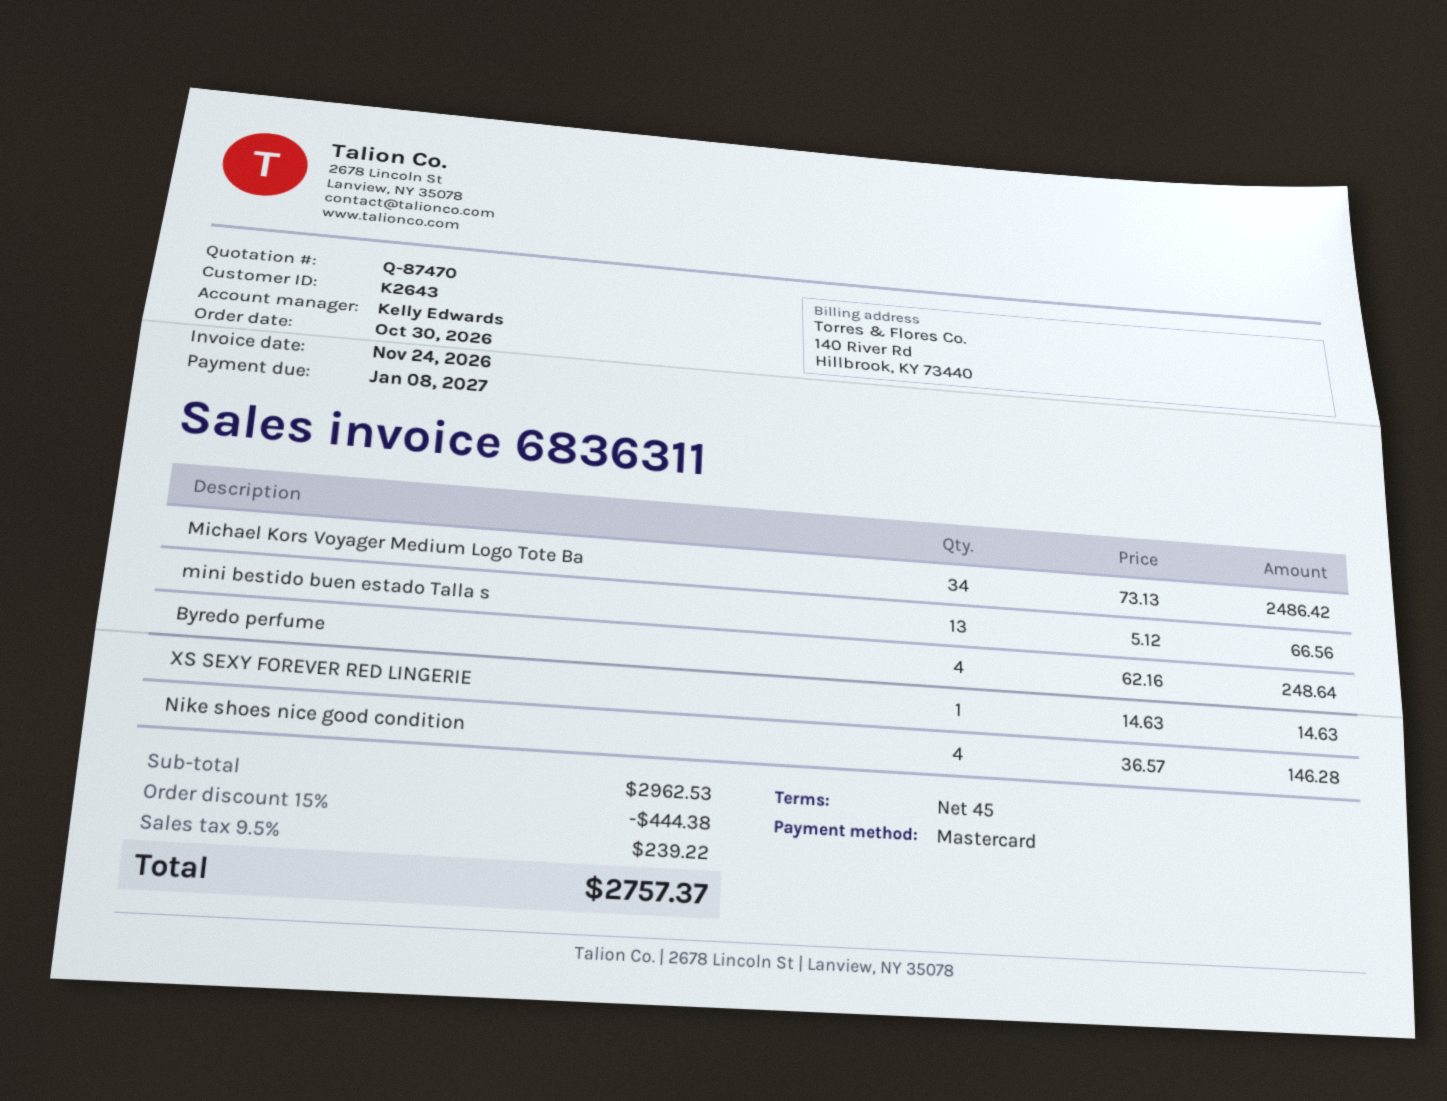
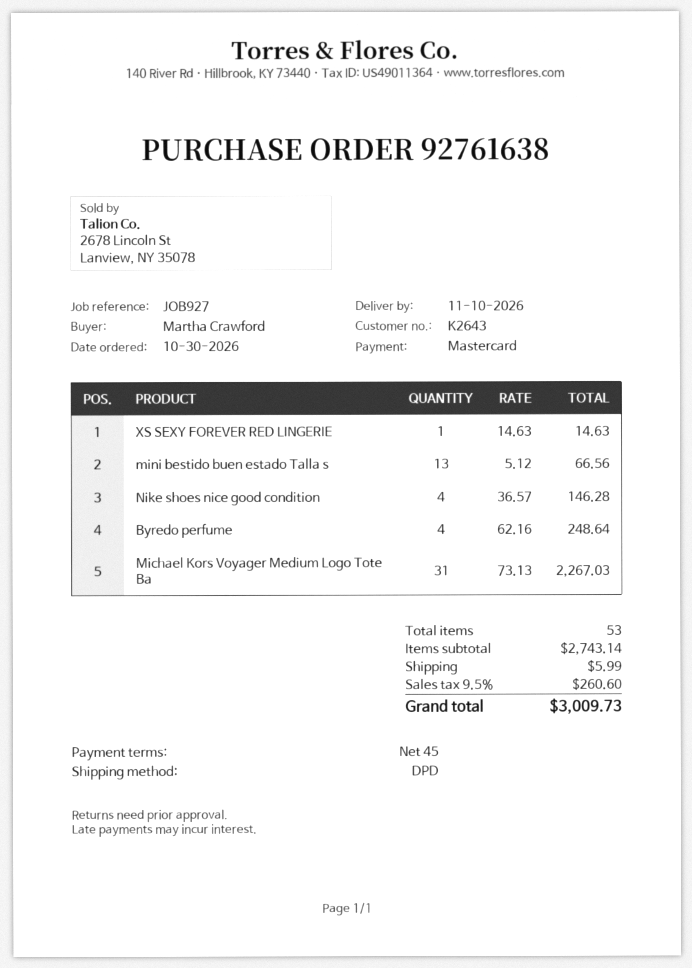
Michael Kors Voyager Medium Logo Tote Ba: 34 x 73.13 = 2486.42 -> 31 x 73.13 = 2267.03
subtotal: 2962.53 -> 2743.14
discount: 15% = 444.38 -> none
shipping: none -> 5.99
tax: 9.5% = 239.22 -> 9.5% = 260.60
total: 2757.37 -> 3009.73

